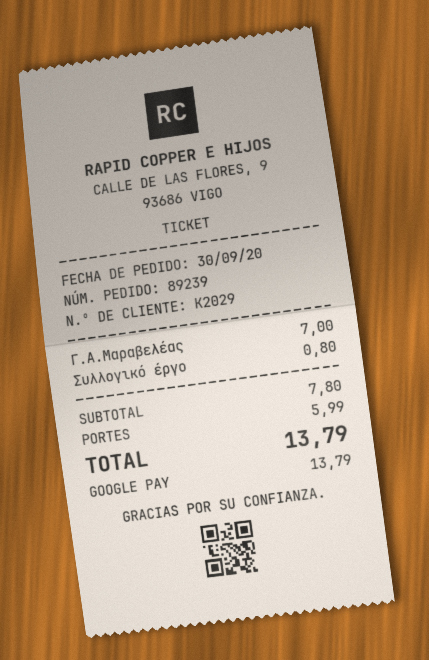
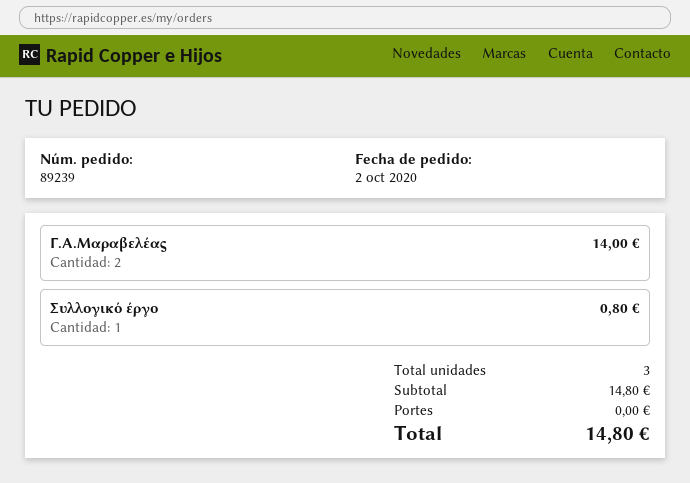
order date: 2020-09-30 -> 2020-10-02
Γ.Α.Μαραβελέας: 1 for 7.00 -> 2 for 14.00
subtotal: 7.80 -> 14.80
shipping: 5.99 -> 0.00
total: 13.79 -> 14.80

